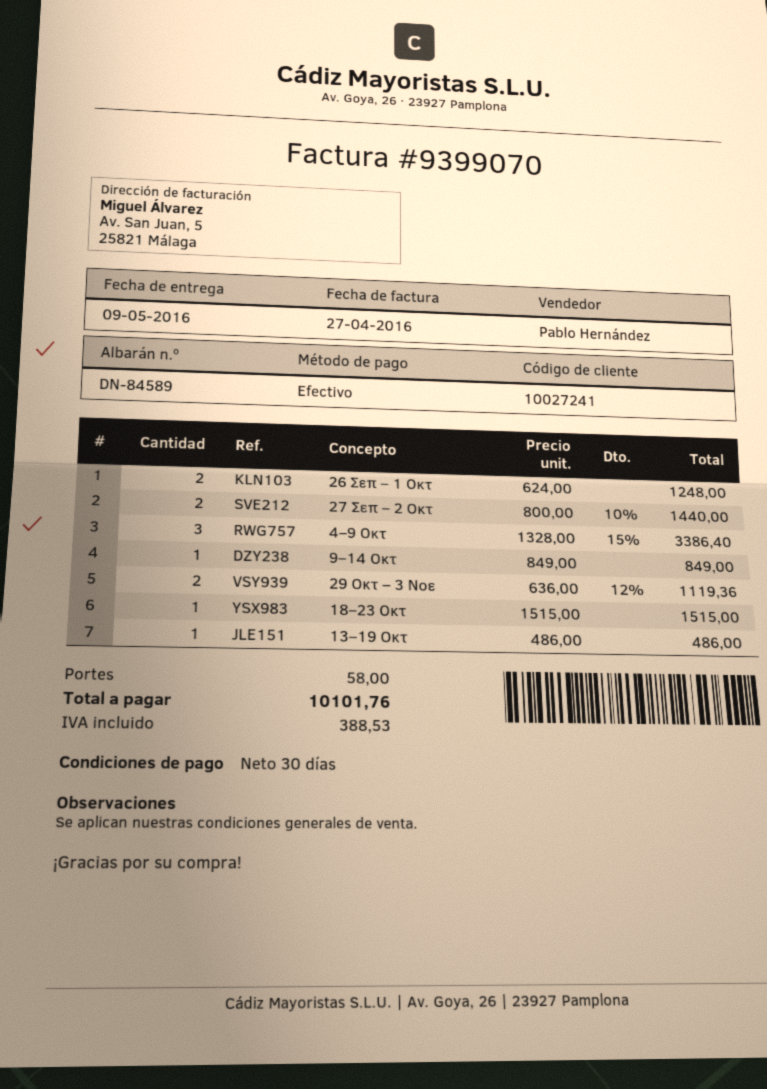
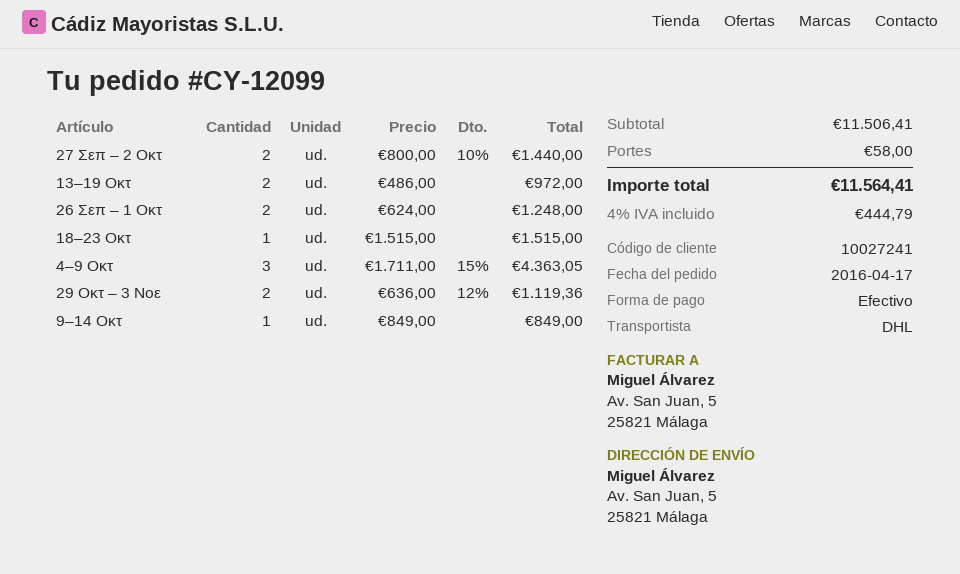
4–9 Οκτ: 3 x 1328.00 - 15% = 3386.40 -> 3 x 1711.00 - 15% = 4363.05
13–19 Οκτ: 1 x 486.00 = 486.00 -> 2 x 486.00 = 972.00
tax: 388.53 -> 444.79
total: 10101.76 -> 11564.41

